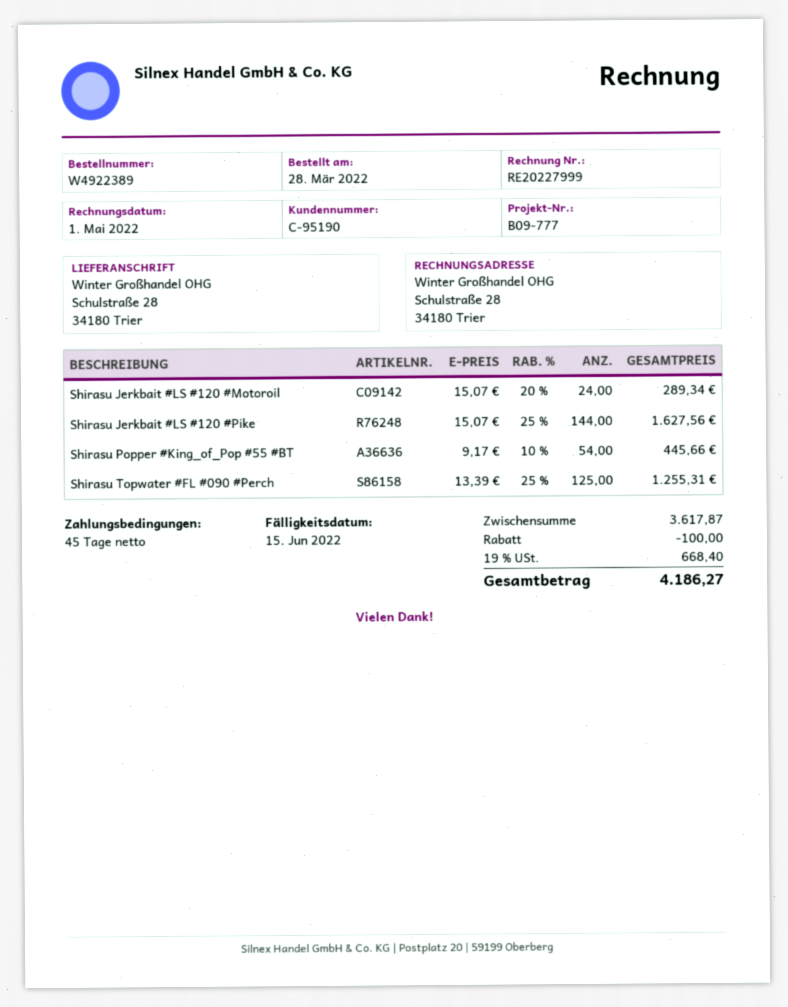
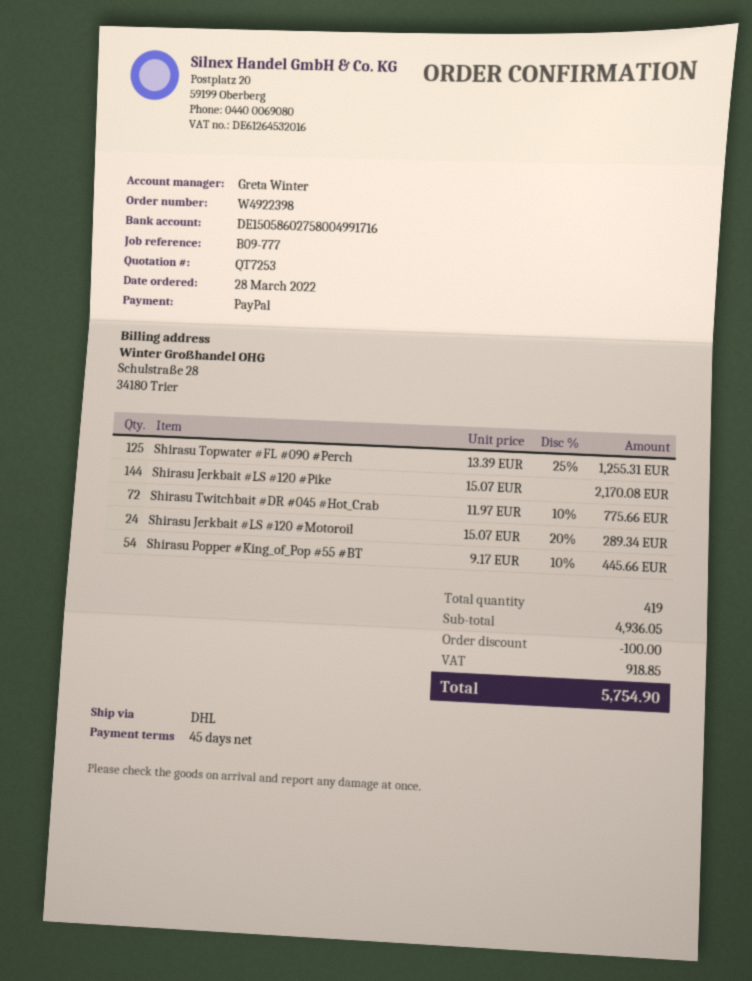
order number: W4922389 -> W4922398
Shirasu Jerkbait #LS #120 #Pike: 144 x 15.07 - 25% = 1627.56 -> 144 x 15.07 = 2170.08
Shirasu Twitchbait #DR #045 #Hot_Crab: none -> 72 x 11.97 - 10% = 775.66
subtotal: 3617.87 -> 4936.05
tax: 668.40 -> 918.85
total: 4186.27 -> 5754.90

